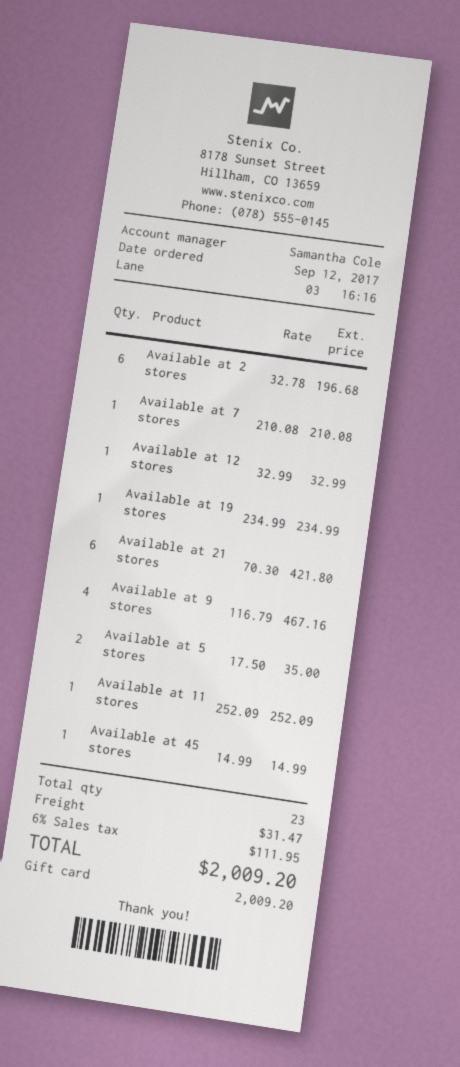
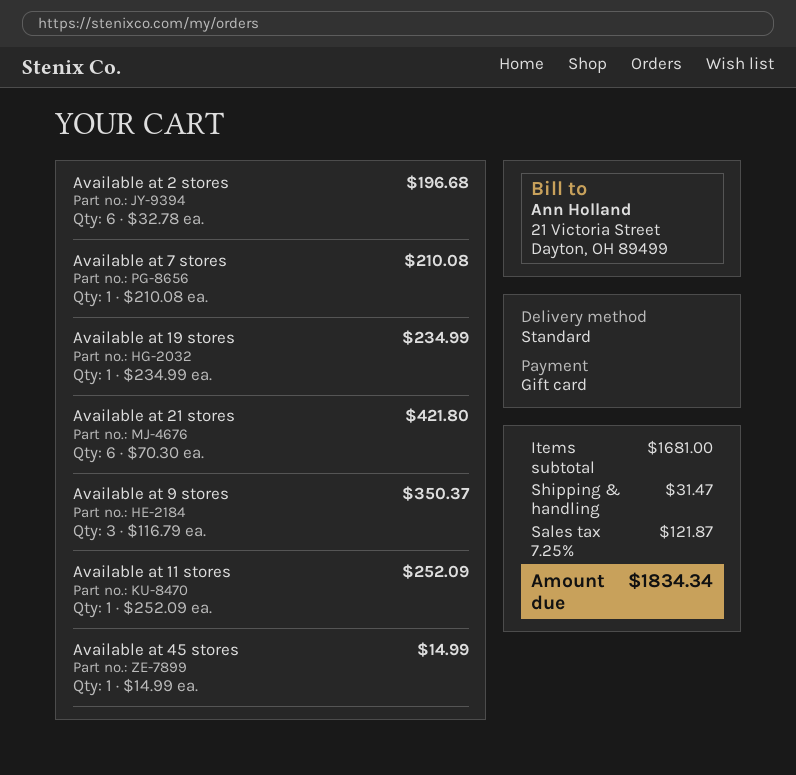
Available at 12 stores: 1 x 32.99 = 32.99 -> none
Available at 9 stores: 4 x 116.79 = 467.16 -> 3 x 116.79 = 350.37
Available at 5 stores: 2 x 17.50 = 35.00 -> none
tax: 6% = 111.95 -> 7.25% = 121.87
total: 2009.20 -> 1834.34

